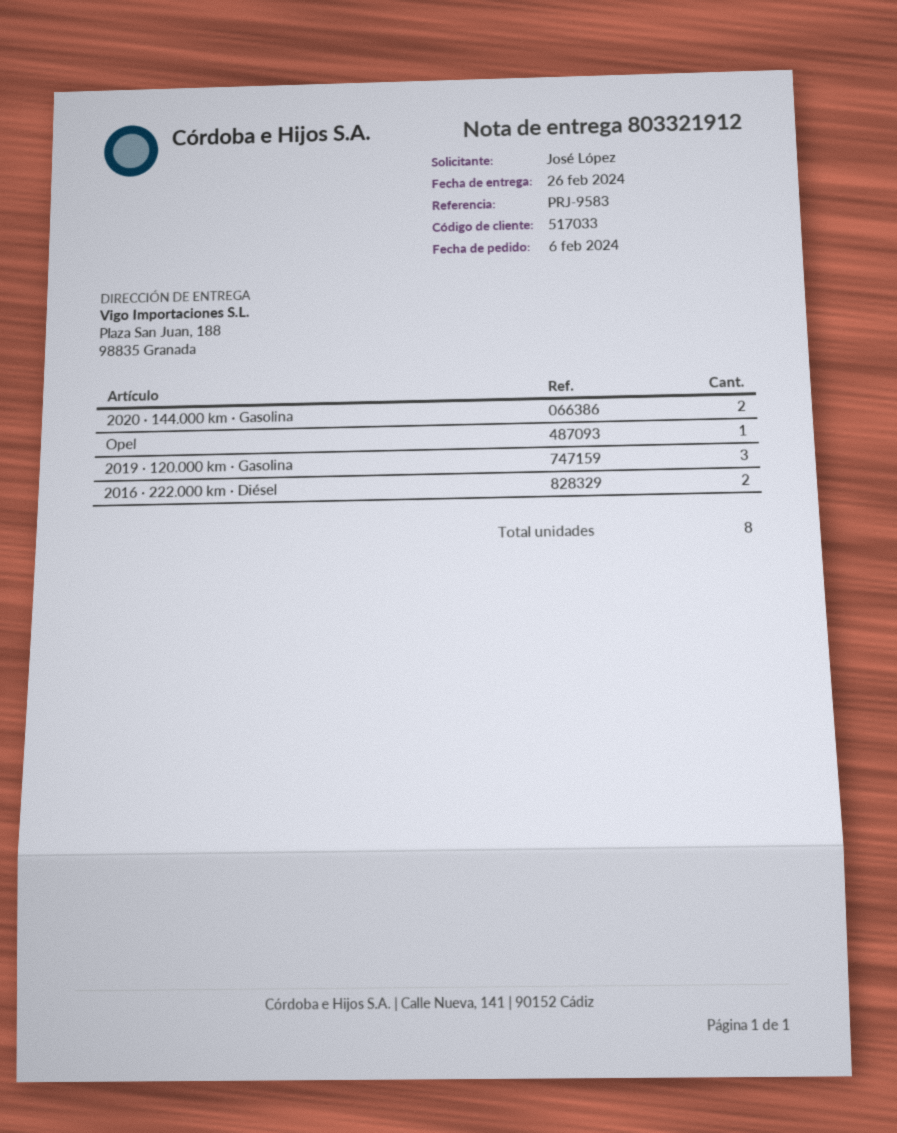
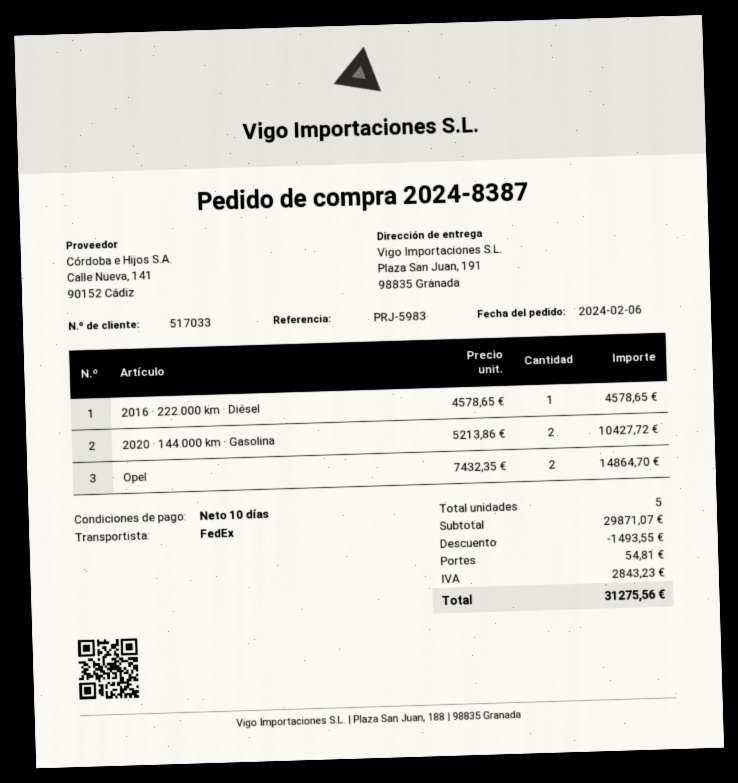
reference: PRJ-9583 -> PRJ-5983
ship to: Plaza San Juan, 188, 98835 Granada -> Plaza San Juan, 191, 98835 Granada
Opel: 1 -> 2
2019 · 120.000 km · Gasolina: 3 -> none
2016 · 222.000 km · Diésel: 2 -> 1
total quantity: 8 -> 5

